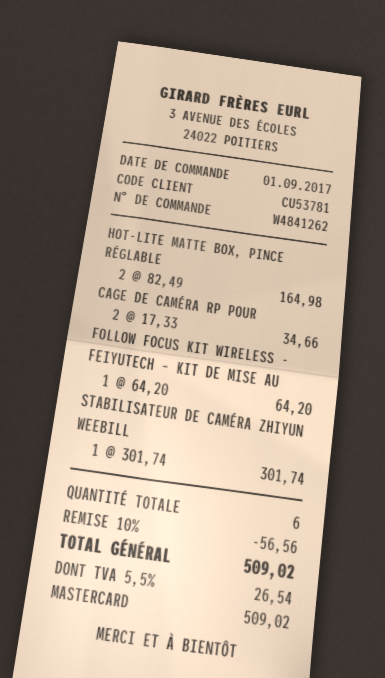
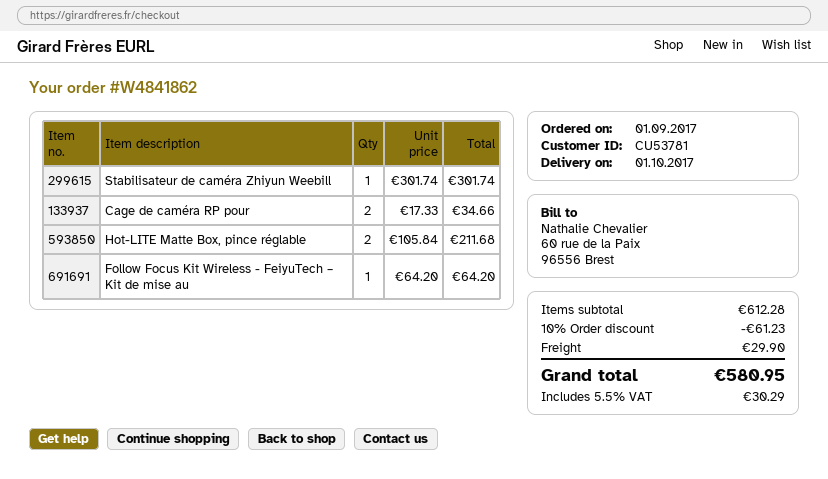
order number: W4841262 -> W4841862
HOT-LITE MATTE BOX, PINCE RÉGLABLE: 2 x 82.49 = 164.98 -> 2 x 105.84 = 211.68
discount: 10% = 56.56 -> 10% = 61.23
shipping: none -> 29.90
tax: 5.5% = 26.54 -> 5.5% = 30.29
total: 509.02 -> 580.95

